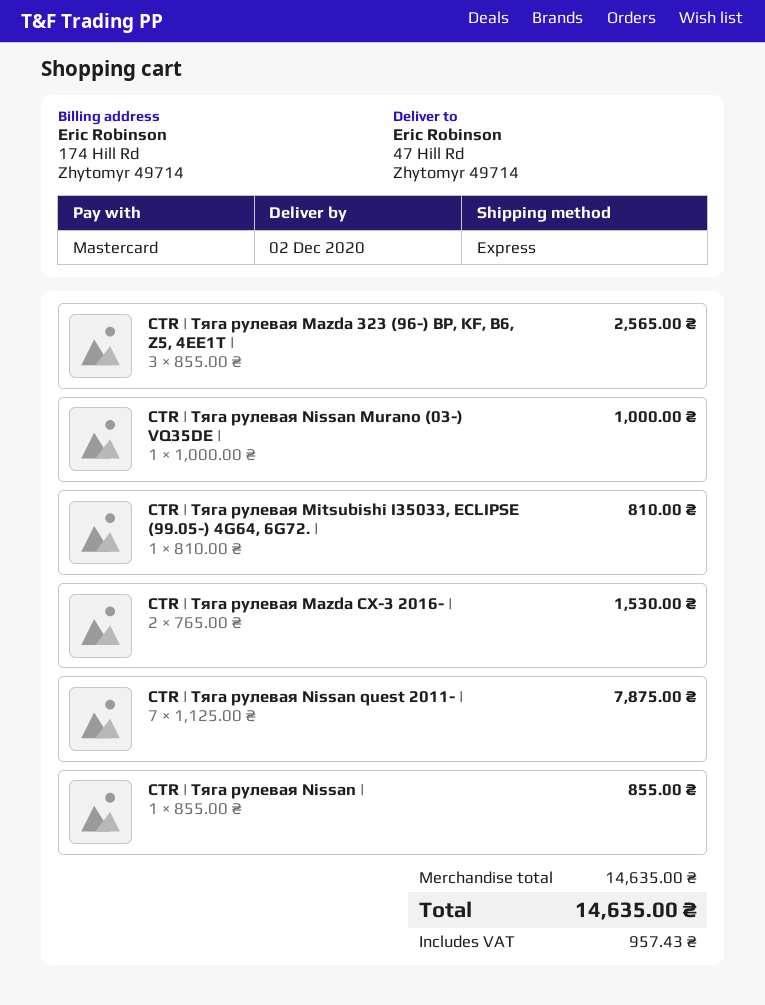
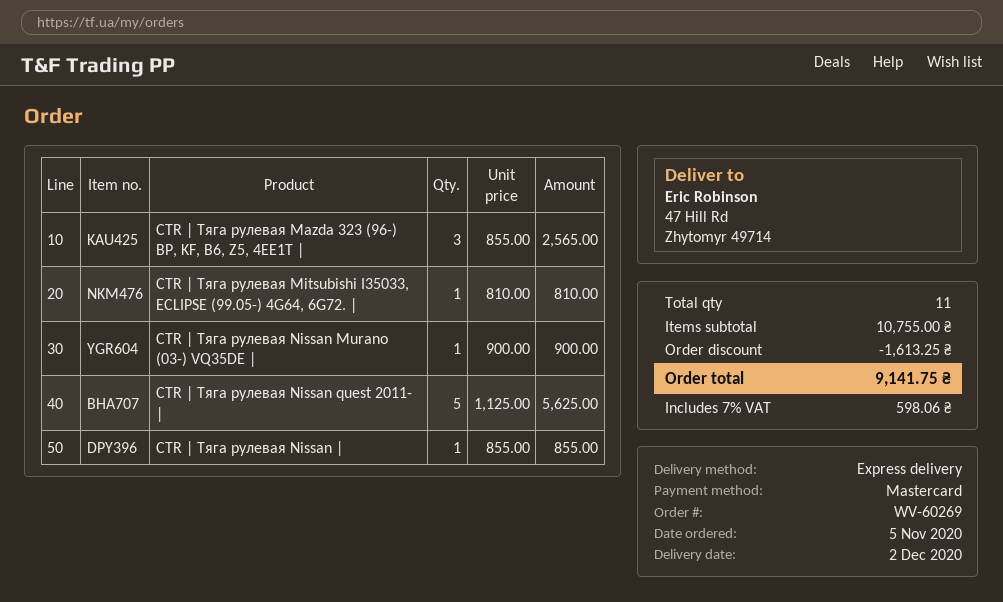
CTR | Тяга рулевая Nissan Murano (03-) VQ35DE |: 1 x 1000.00 = 1000.00 -> 1 x 900.00 = 900.00
CTR | Тяга рулевая Mazda CX-3 2016- |: 2 x 765.00 = 1530.00 -> none
CTR | Тяга рулевая Nissan quest 2011- |: 7 x 1125.00 = 7875.00 -> 5 x 1125.00 = 5625.00
subtotal: 14635.00 -> 10755.00
discount: none -> 1613.25
tax: 957.43 -> 598.06
total: 14635.00 -> 9141.75

